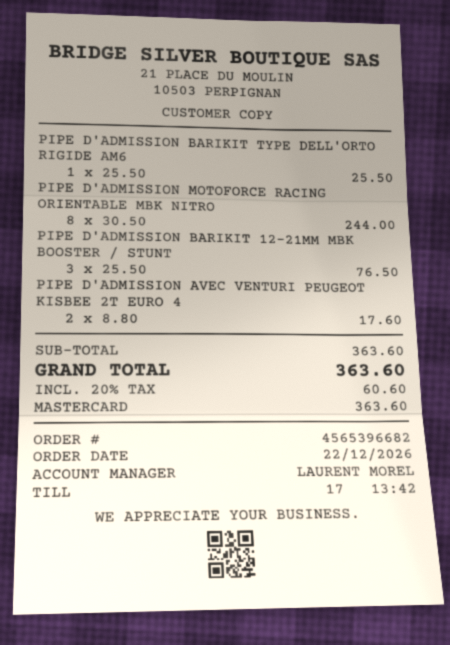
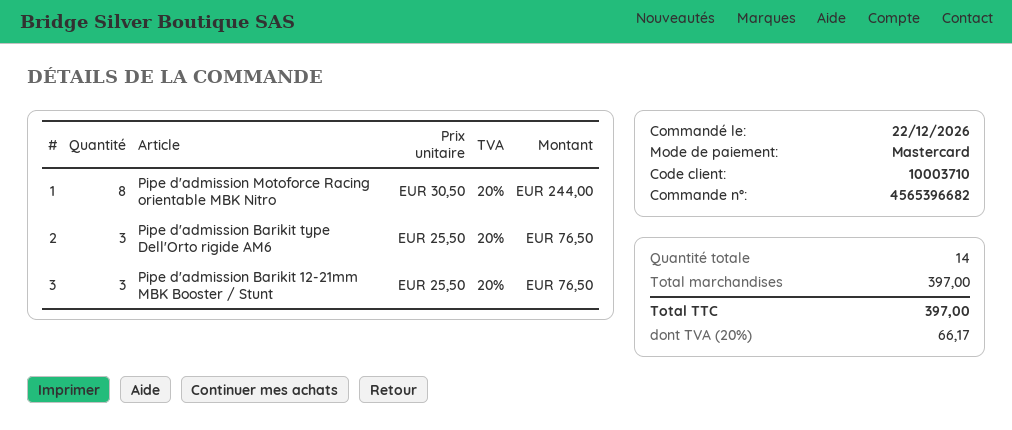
PIPE D'ADMISSION BARIKIT TYPE DELL'ORTO RIGIDE AM6: 1 x 25.50 = 25.50 -> 3 x 25.50 = 76.50
PIPE D'ADMISSION AVEC VENTURI PEUGEOT KISBEE 2T EURO 4: 2 x 8.80 = 17.60 -> none
subtotal: 363.60 -> 397.00
tax: 20% = 60.60 -> 20% = 66.17
total: 363.60 -> 397.00

